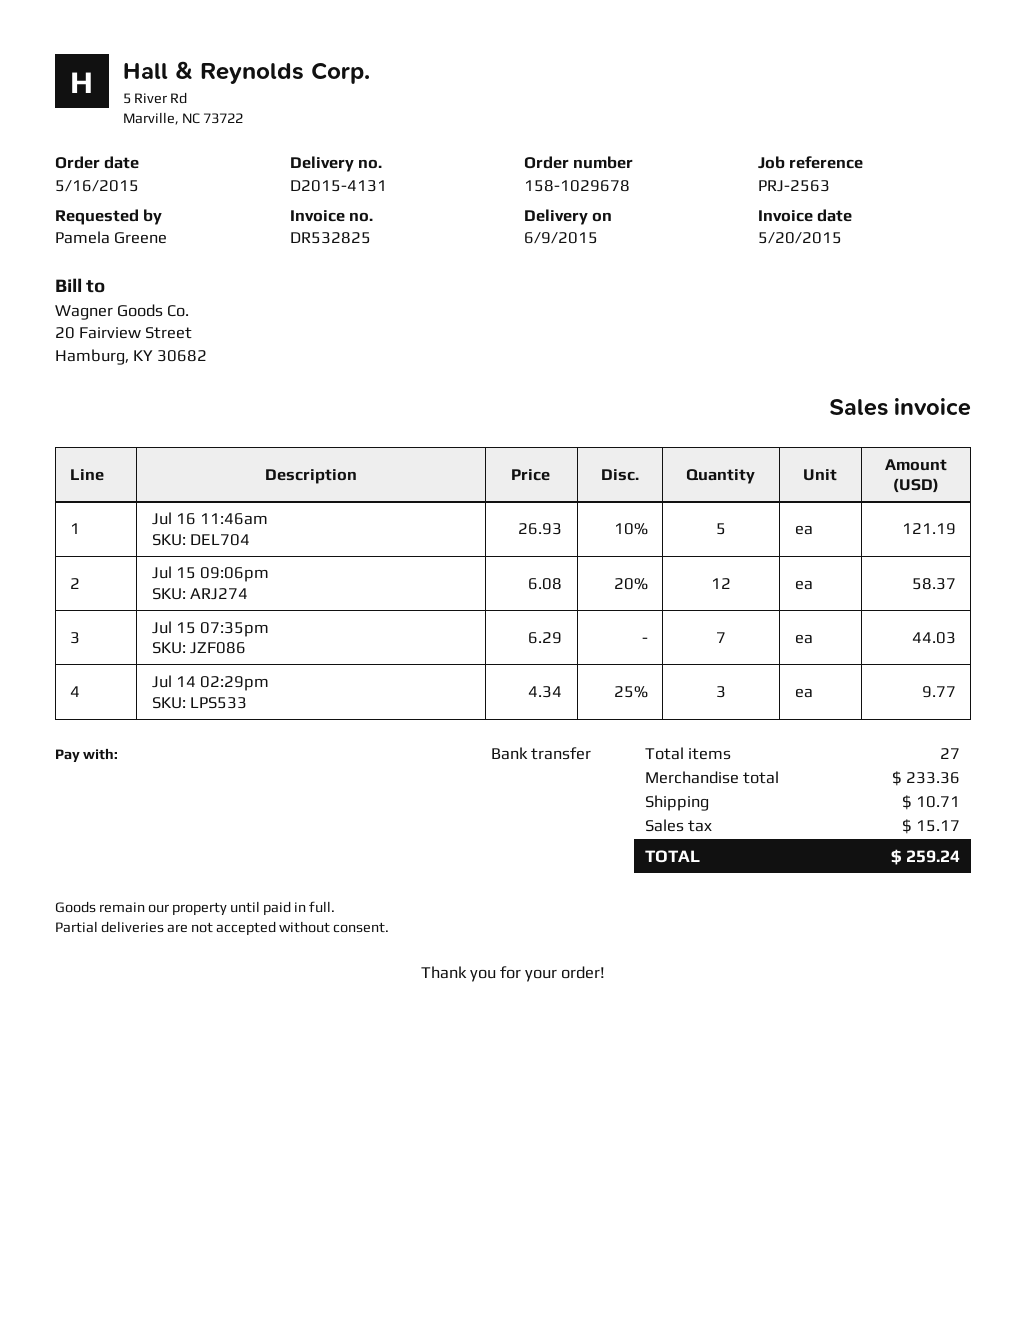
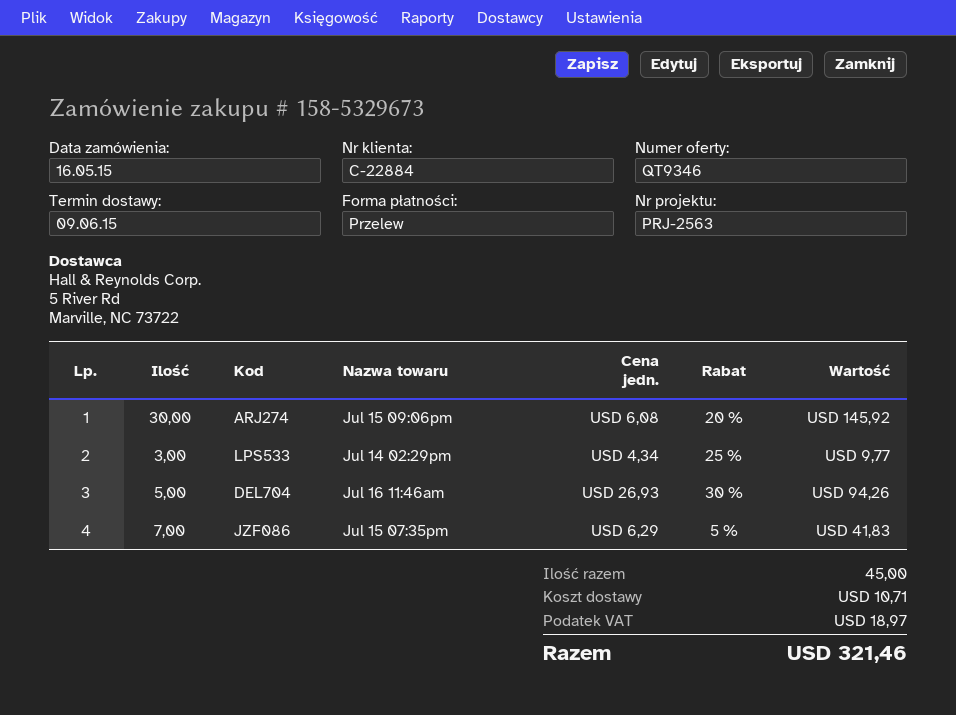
order number: 158-1029678 -> 158-5329673
Jul 16 11:46am: 5 x 26.93 - 10% = 121.19 -> 5 x 26.93 - 30% = 94.26
Jul 15 09:06pm: 12 x 6.08 - 20% = 58.37 -> 30 x 6.08 - 20% = 145.92
Jul 15 07:35pm: 7 x 6.29 = 44.03 -> 7 x 6.29 - 5% = 41.83
total quantity: 27 -> 45
tax: 15.17 -> 18.97
total: 259.24 -> 321.46

